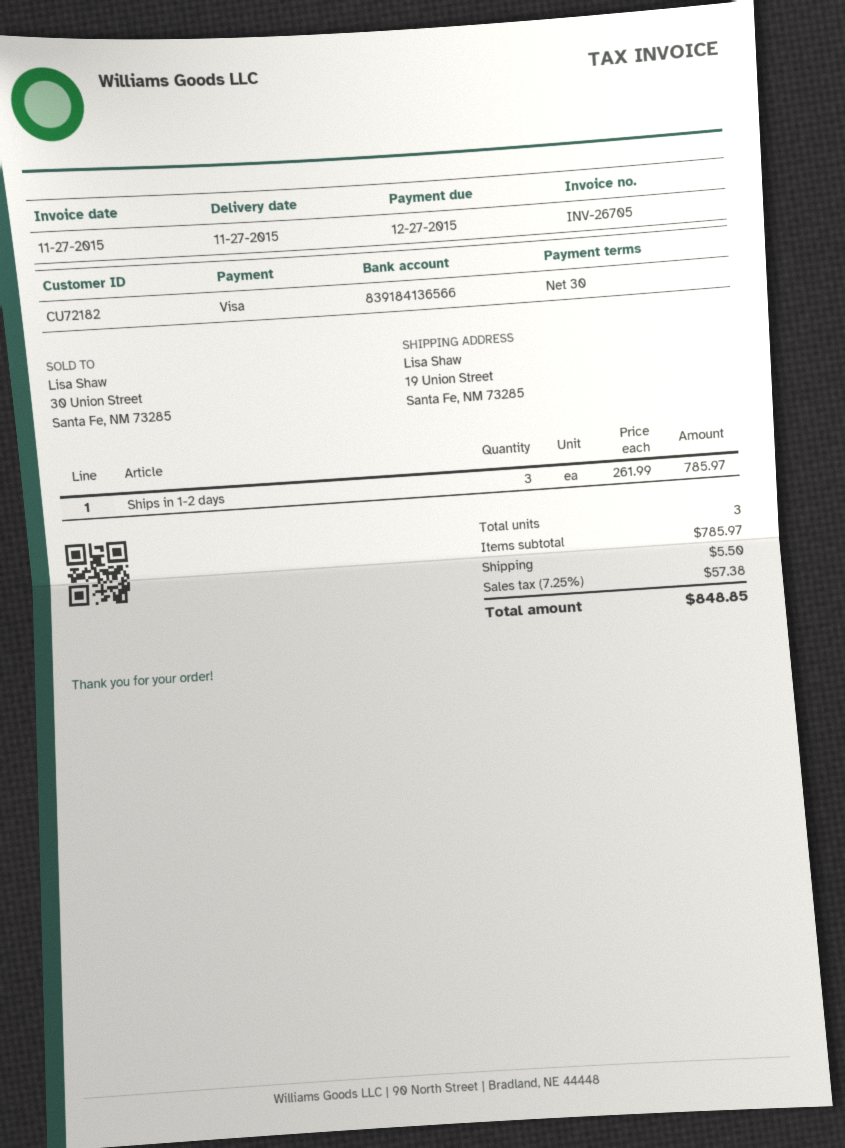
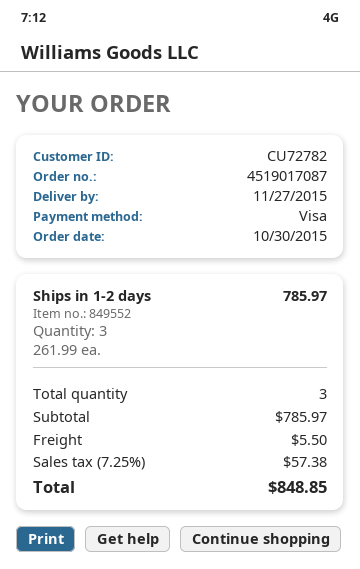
customer number: CU72182 -> CU72782

